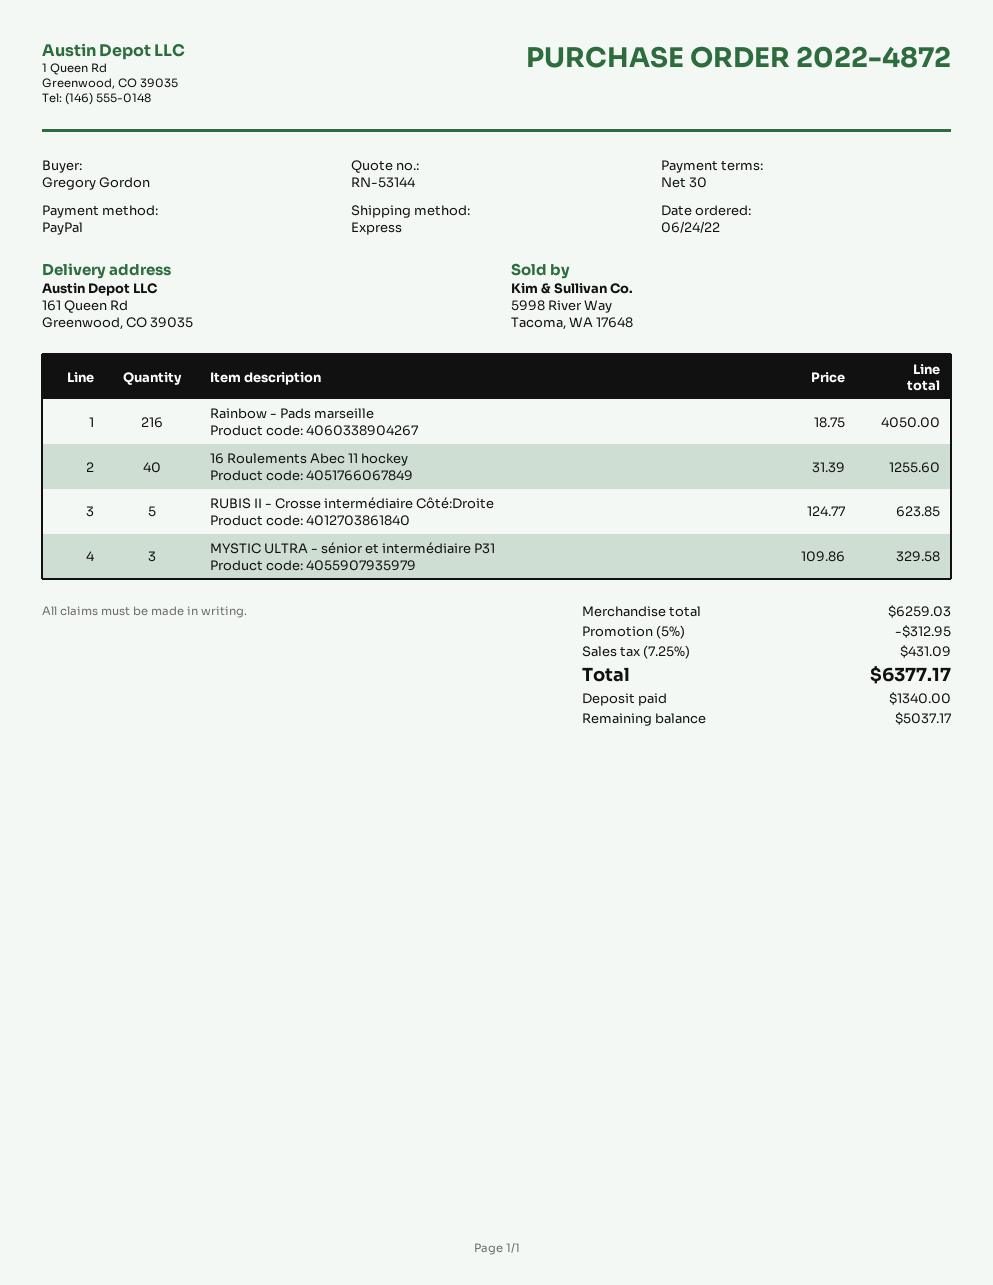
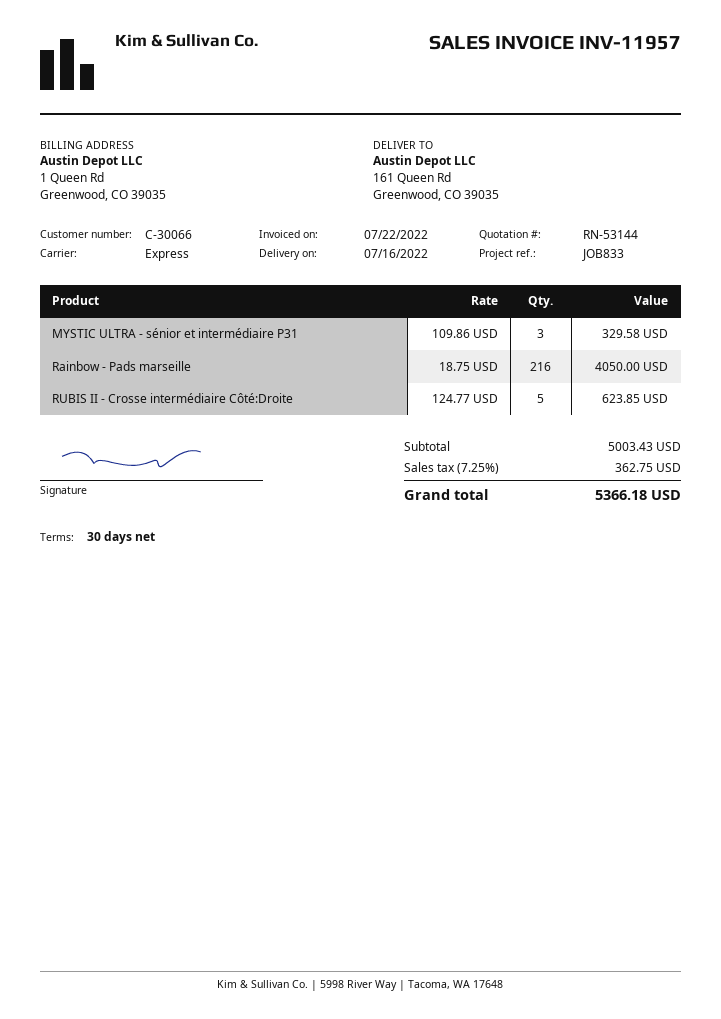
16 Roulements Abec 11 hockey: 40 x 31.39 = 1255.60 -> none
subtotal: 6259.03 -> 5003.43
discount: 5% = 312.95 -> none
tax: 7.25% = 431.09 -> 7.25% = 362.75
total: 6377.17 -> 5366.18

